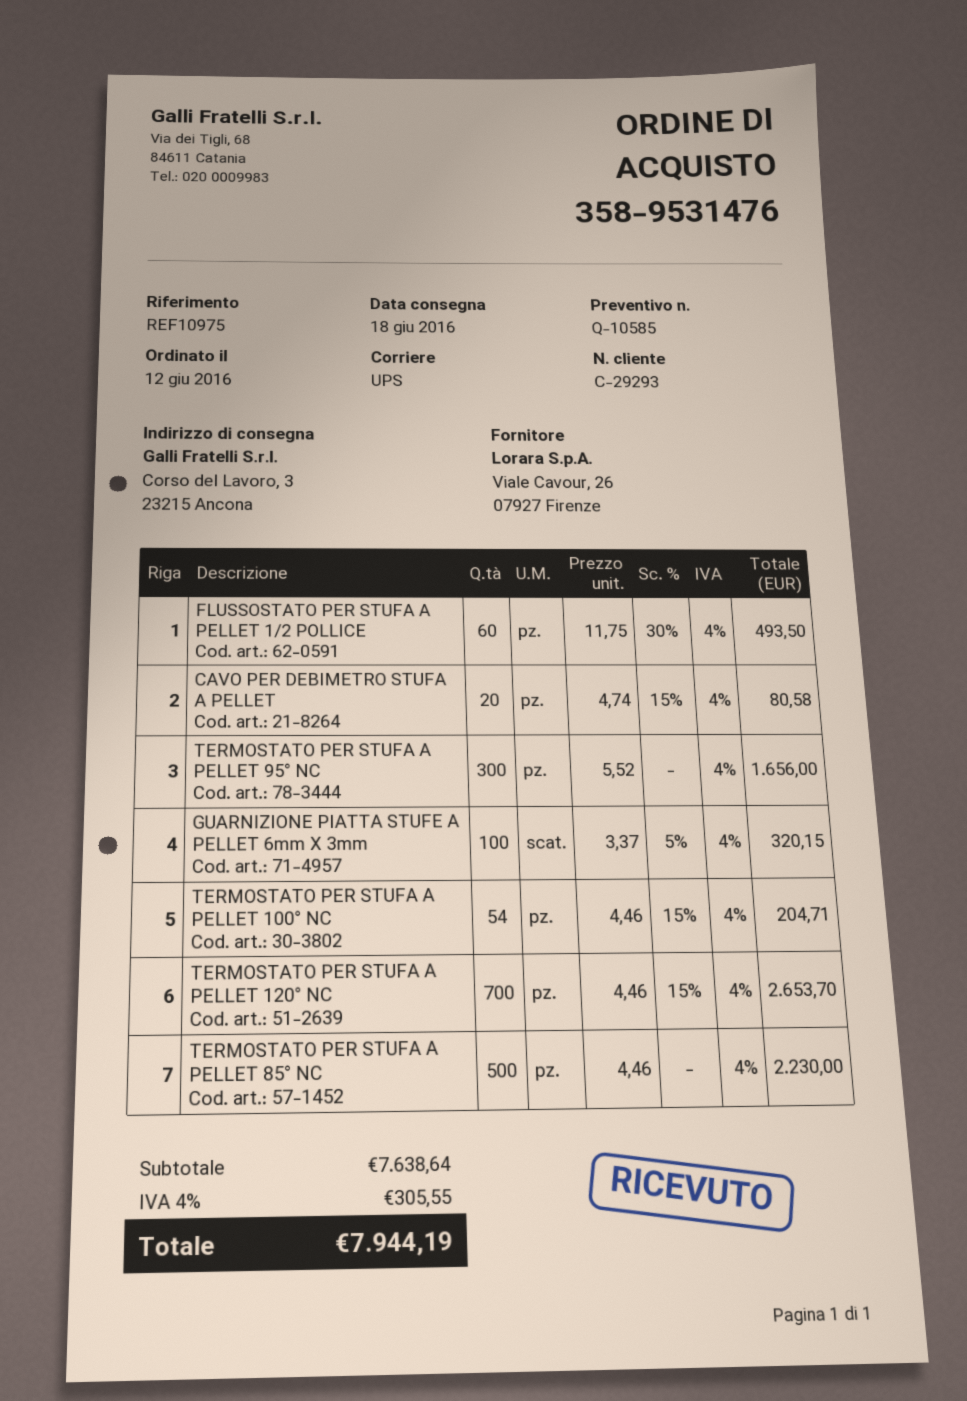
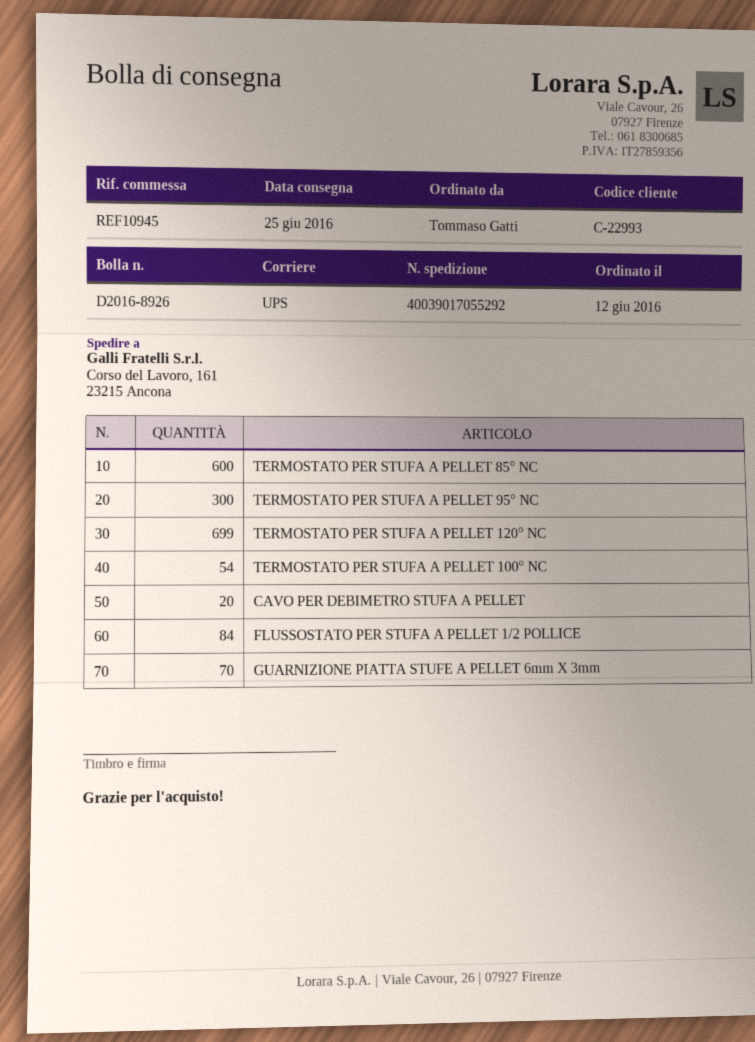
delivery date: 2016-06-18 -> 2016-06-25
customer number: C-29293 -> C-22993
reference: REF10975 -> REF10945
ship to: Corso del Lavoro, 3, 23215 Ancona -> Corso del Lavoro, 161, 23215 Ancona
FLUSSOSTATO PER STUFA A PELLET 1/2 POLLICE: 60 -> 84
GUARNIZIONE PIATTA STUFE A PELLET 6mm X 3mm: 100 -> 70
TERMOSTATO PER STUFA A PELLET 120° NC: 700 -> 699
TERMOSTATO PER STUFA A PELLET 85° NC: 500 -> 600

